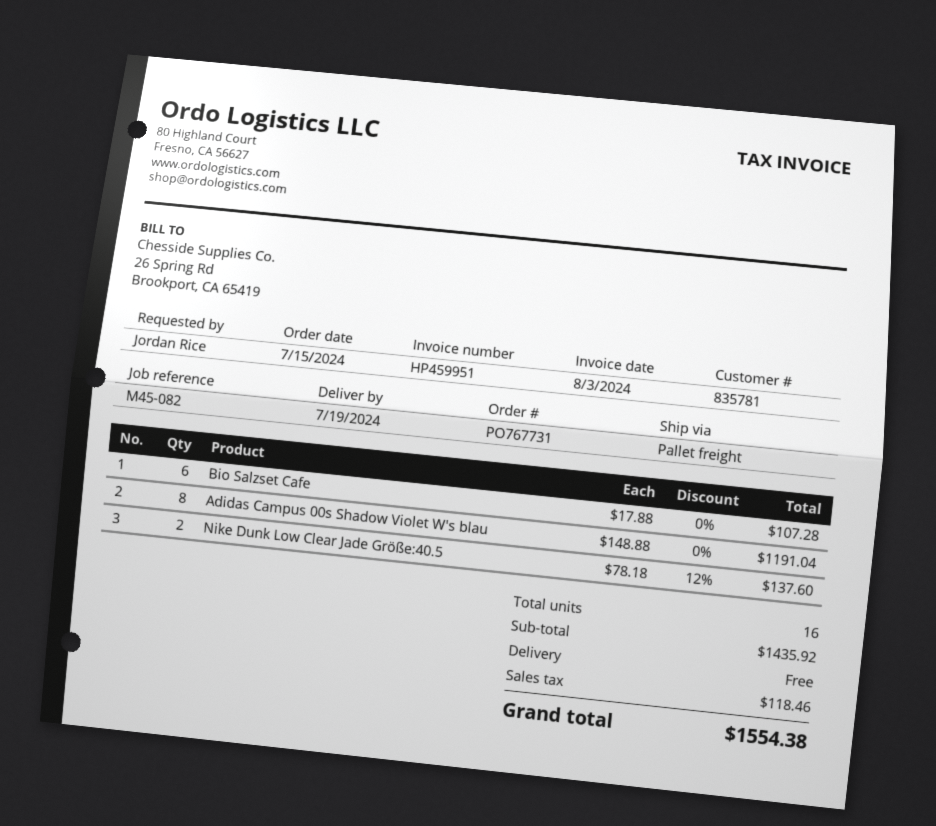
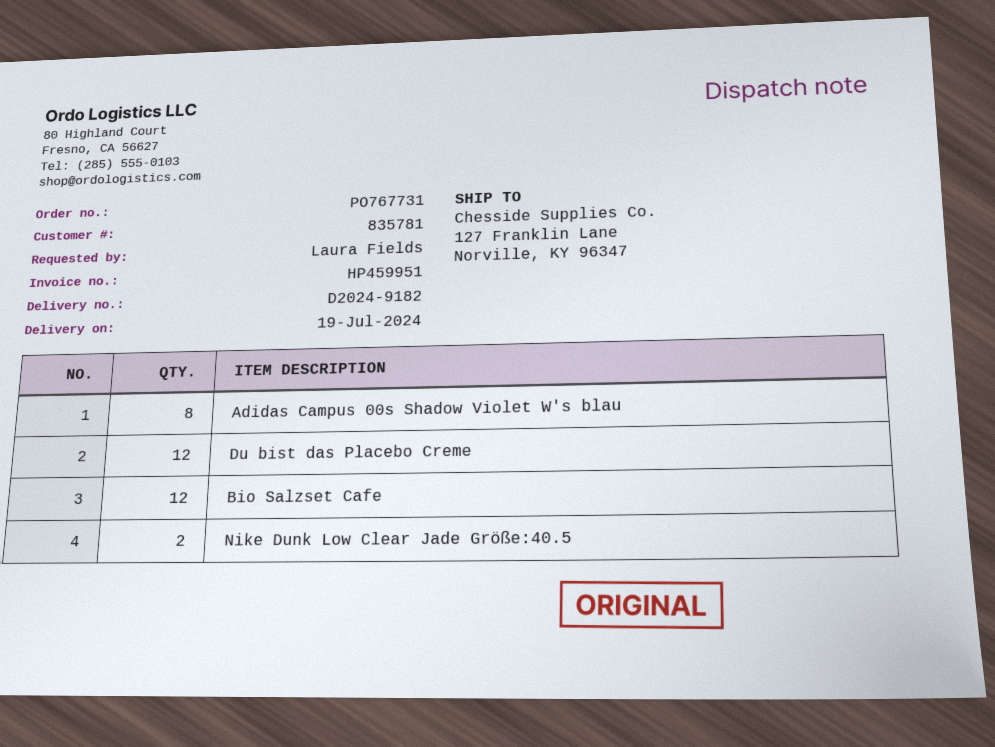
ordered by: Jordan Rice -> Laura Fields
Bio Salzset Cafe: 6 -> 12
Du bist das Placebo Creme: none -> 12

